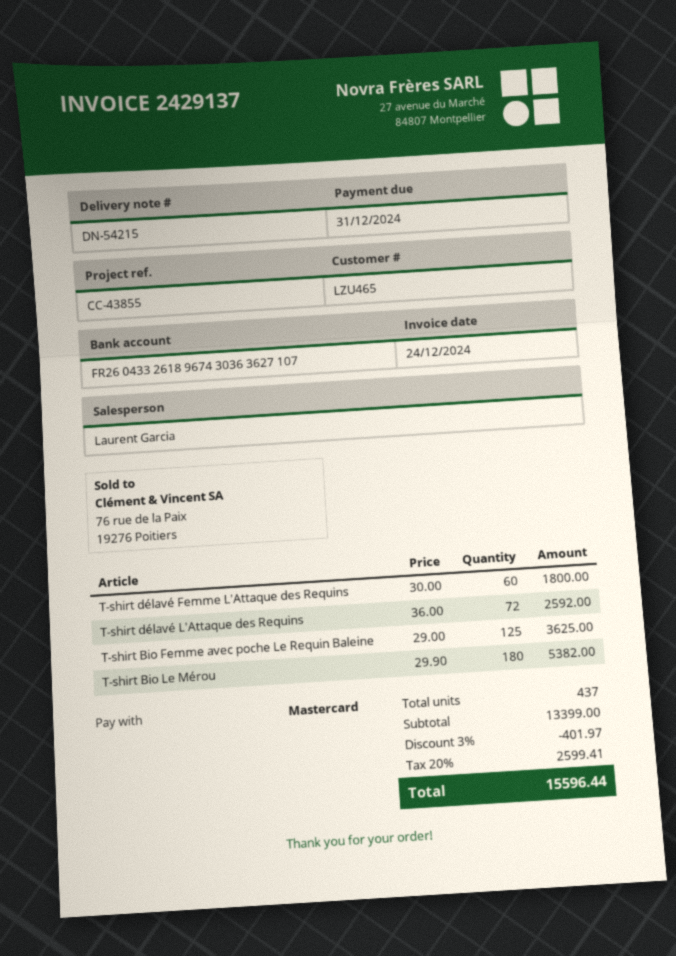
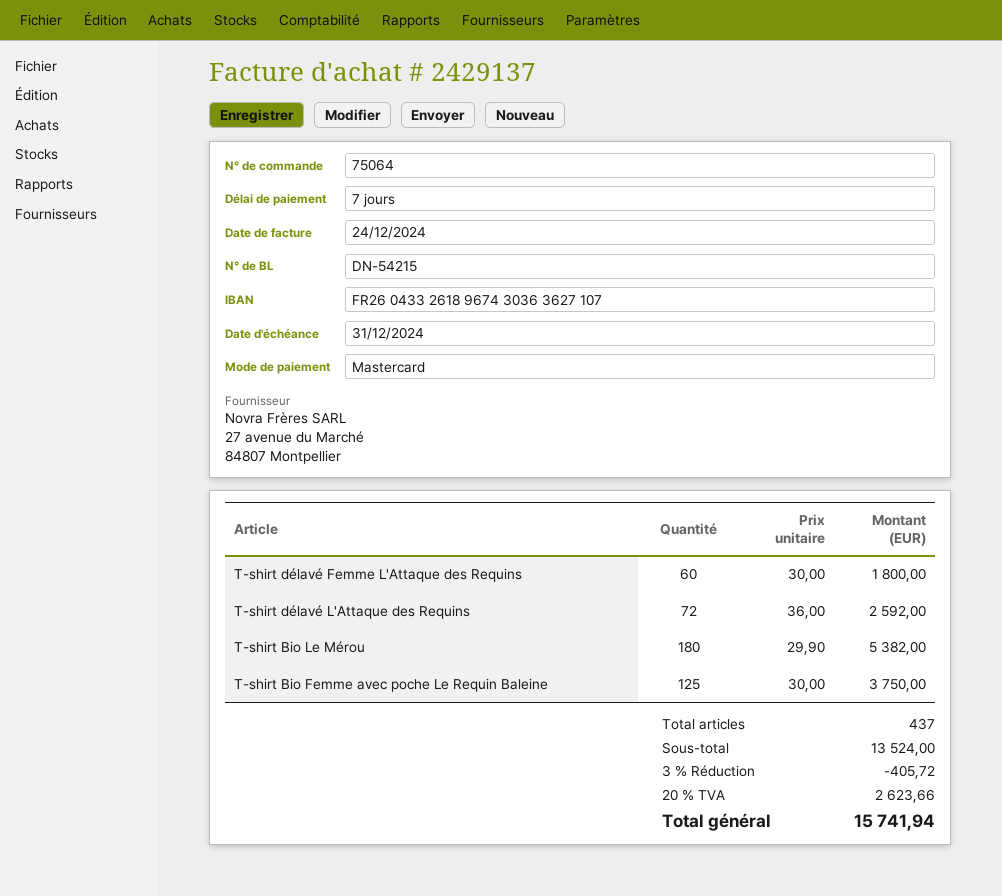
T-shirt Bio Femme avec poche Le Requin Baleine: 125 x 29.00 = 3625.00 -> 125 x 30.00 = 3750.00
subtotal: 13399.00 -> 13524.00
discount: 3% = 401.97 -> 3% = 405.72
tax: 20% = 2599.41 -> 20% = 2623.66
total: 15596.44 -> 15741.94

